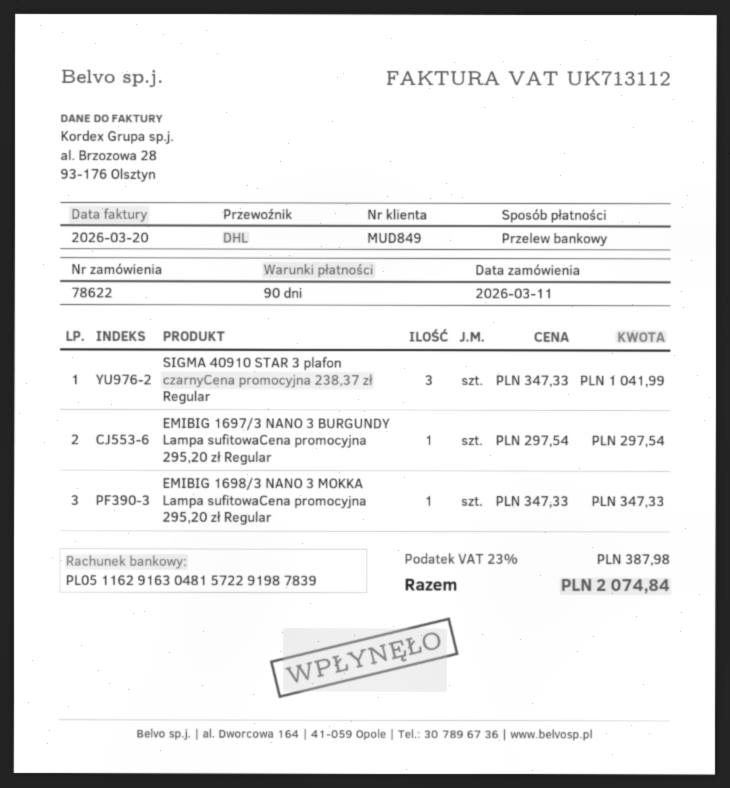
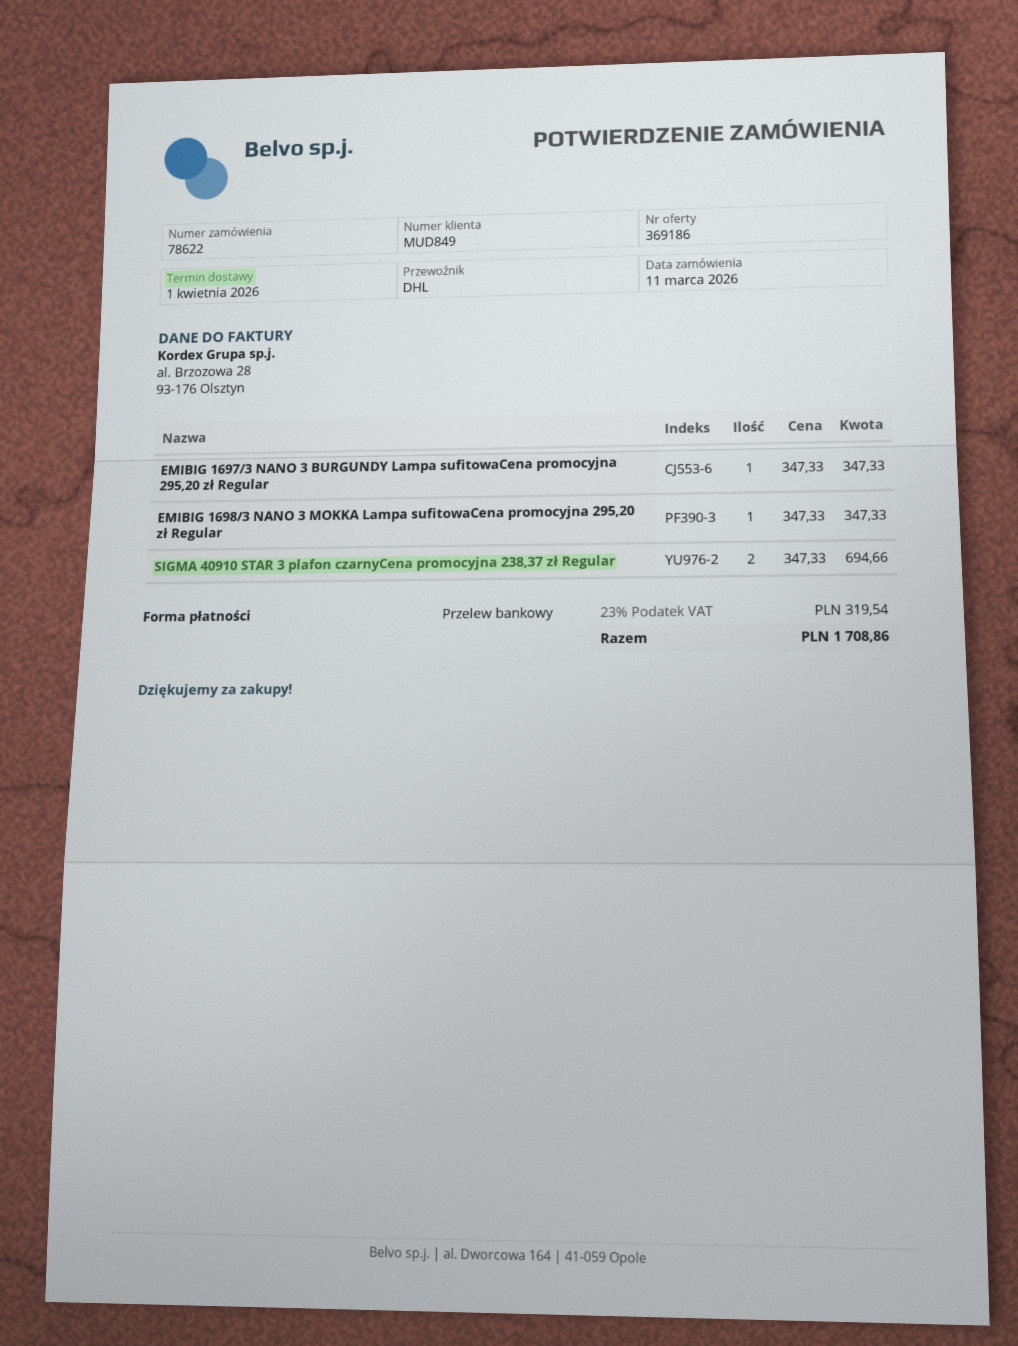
SIGMA 40910 STAR 3 plafon czarnyCena promocyjna 238,37 zł Regular: 3 x 347.33 = 1041.99 -> 2 x 347.33 = 694.66
EMIBIG 1697/3 NANO 3 BURGUNDY Lampa sufitowaCena promocyjna 295,20 zł Regular: 1 x 297.54 = 297.54 -> 1 x 347.33 = 347.33
tax: 23% = 387.98 -> 23% = 319.54
total: 2074.84 -> 1708.86

